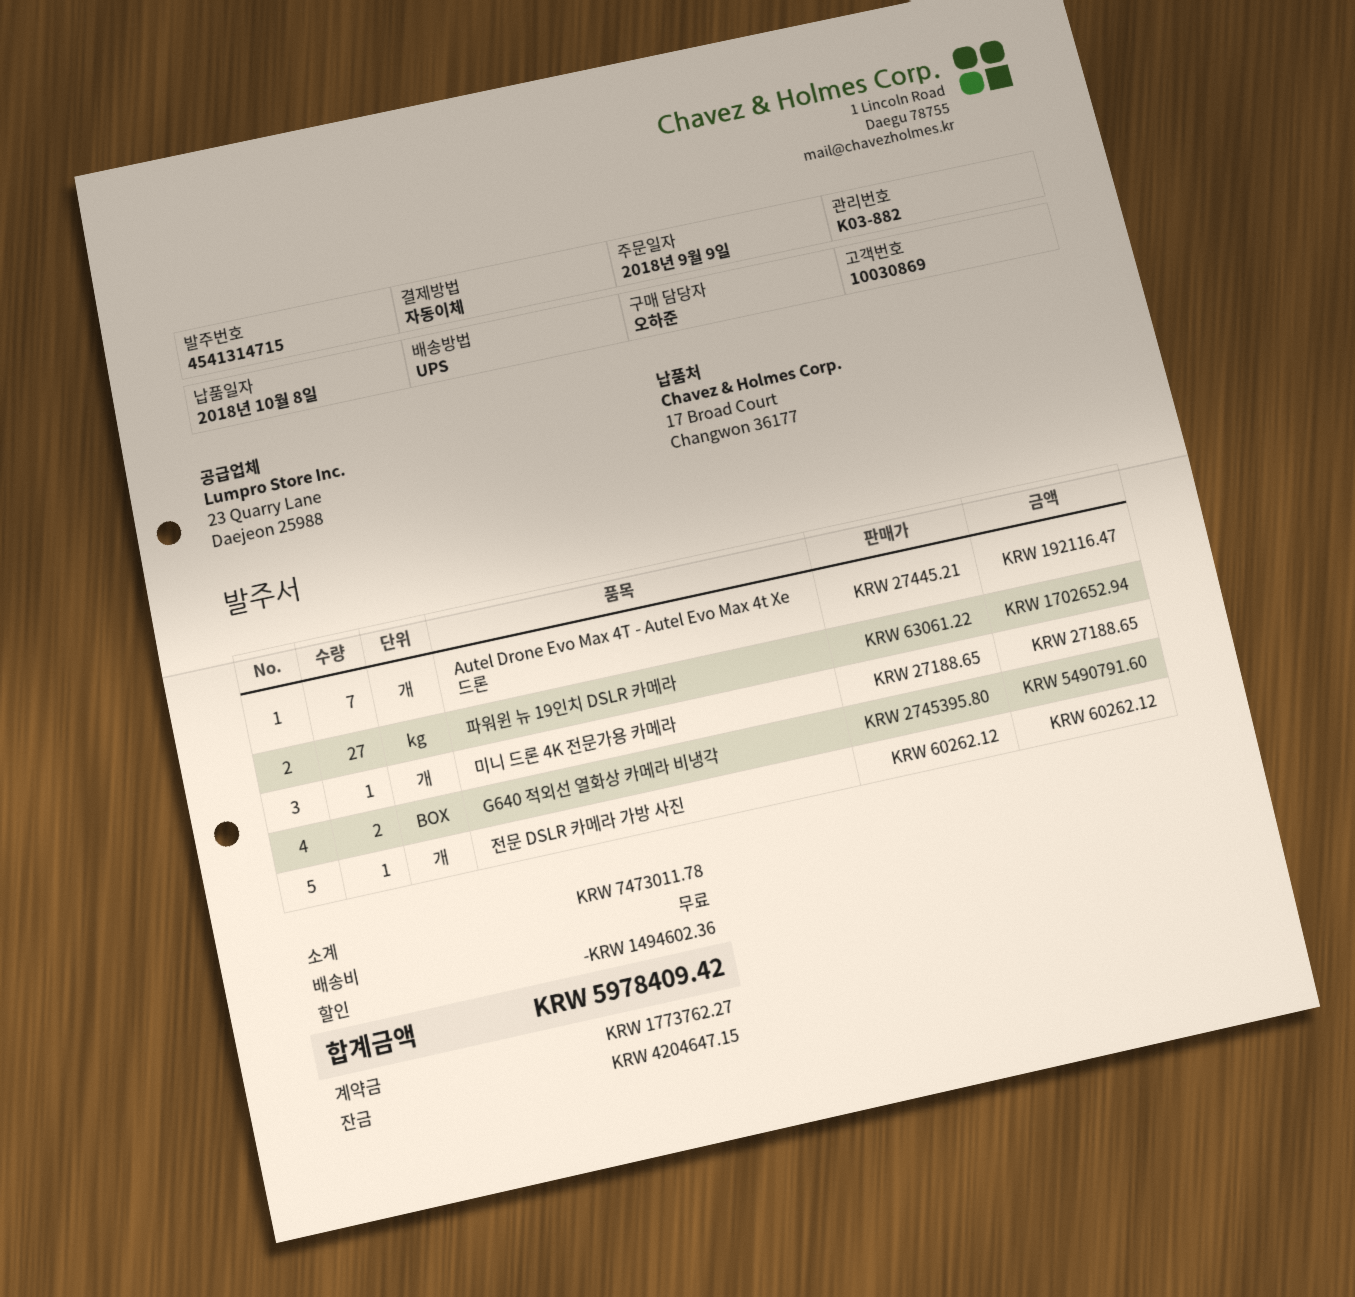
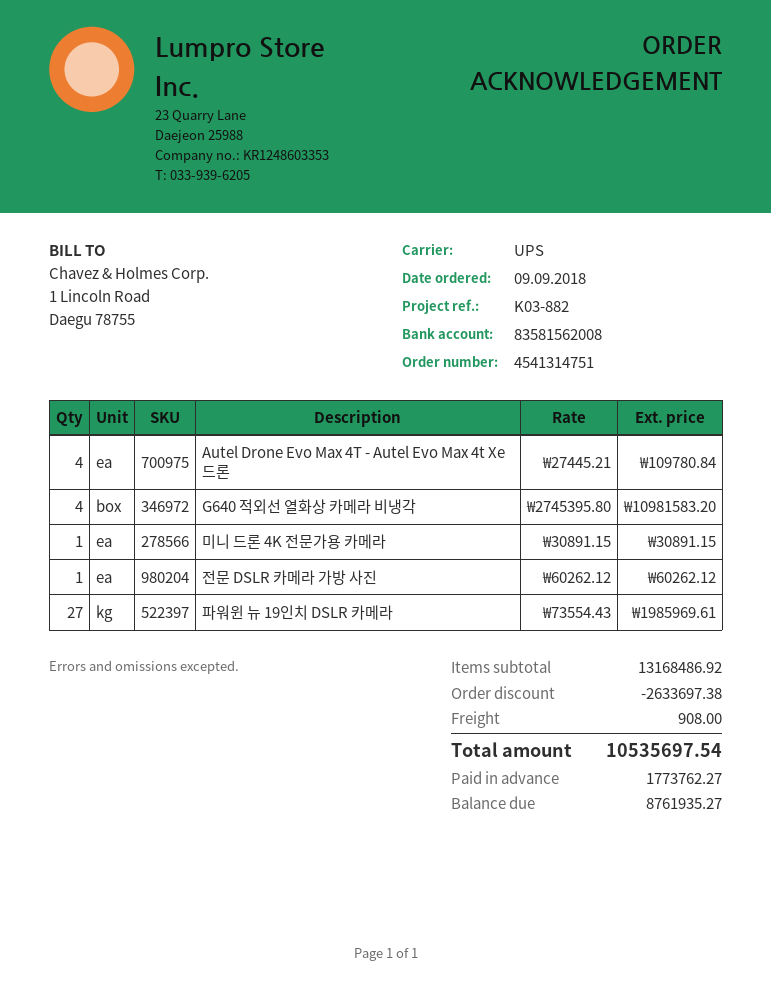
order number: 4541314715 -> 4541314751
Autel Drone Evo Max 4T - Autel Evo Max 4t Xe 드론: 7 x 27445.21 = 192116.47 -> 4 x 27445.21 = 109780.84
파워윈 뉴 19인치 DSLR 카메라: 27 x 63061.22 = 1702652.94 -> 27 x 73554.43 = 1985969.61
미니 드론 4K 전문가용 카메라: 1 x 27188.65 = 27188.65 -> 1 x 30891.15 = 30891.15
G640 적외선 열화상 카메라 비냉각: 2 x 2745395.80 = 5490791.60 -> 4 x 2745395.80 = 10981583.20
subtotal: 7473011.78 -> 13168486.92
discount: 1494602.36 -> 2633697.38
shipping: 0.00 -> 908.00
total: 5978409.42 -> 10535697.54
balance: 4204647.15 -> 8761935.27

